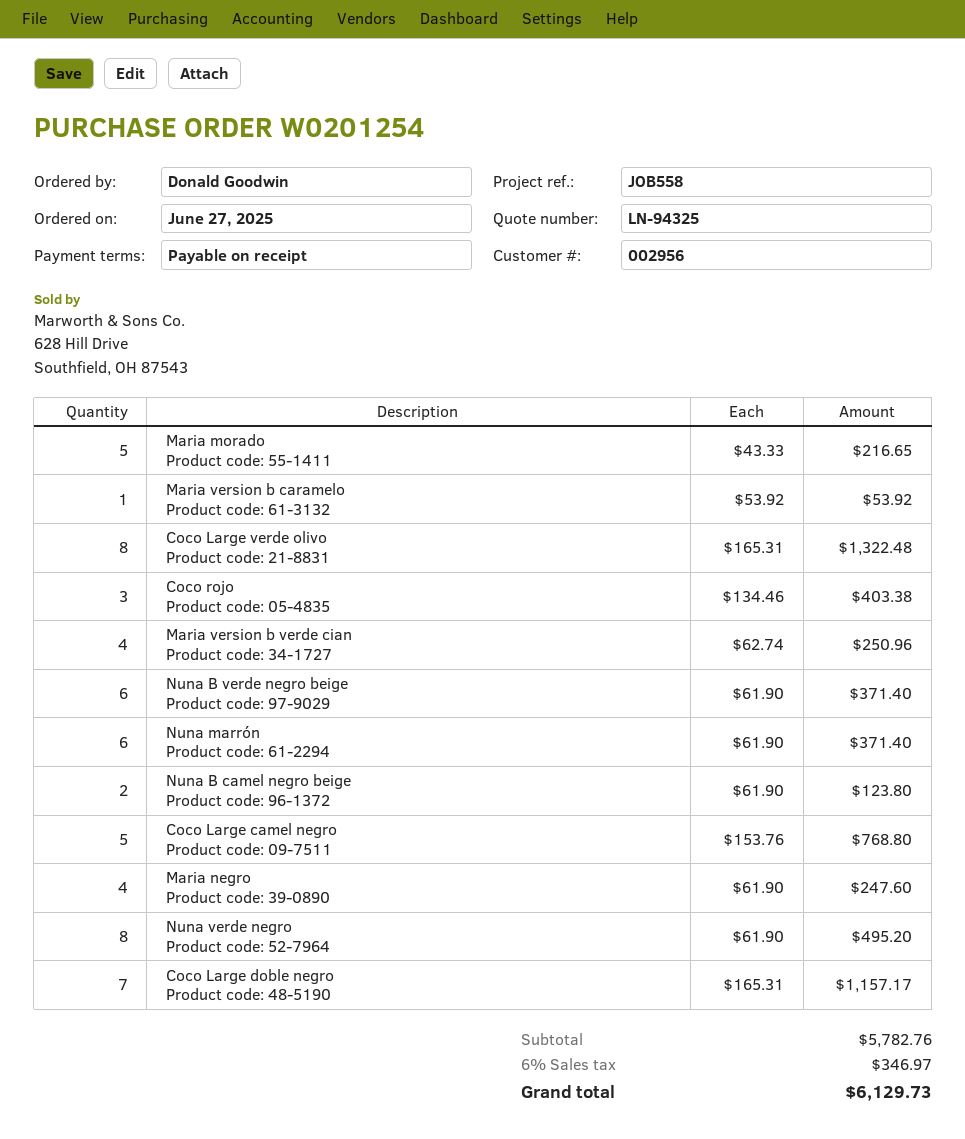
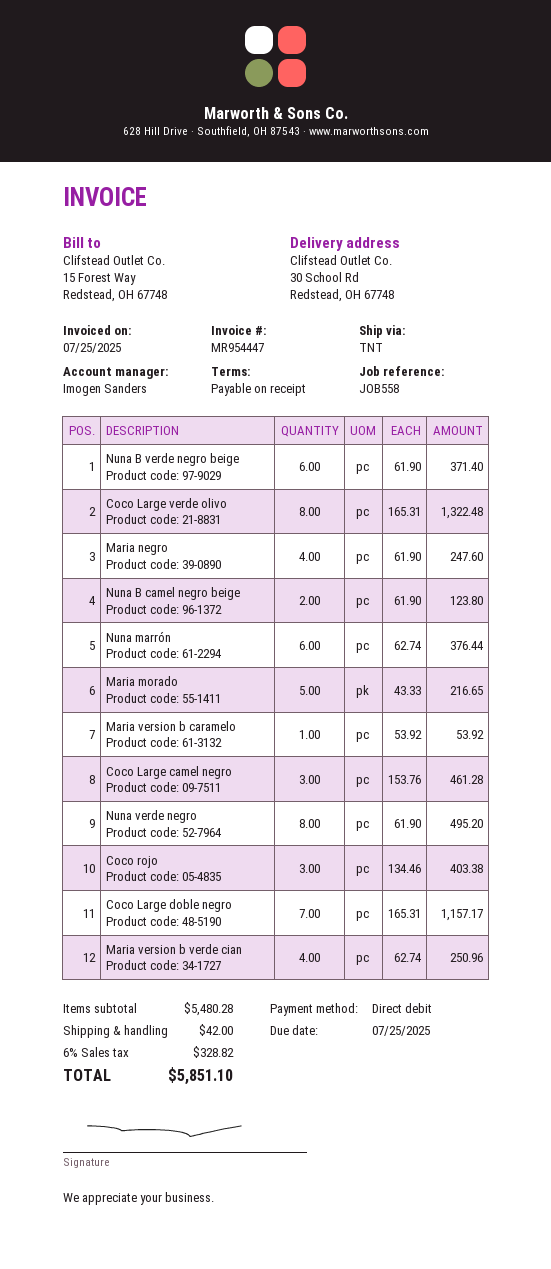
Nuna marrón: 6 x 61.90 = 371.40 -> 6 x 62.74 = 376.44
Coco Large camel negro: 5 x 153.76 = 768.80 -> 3 x 153.76 = 461.28
subtotal: 5782.76 -> 5480.28
shipping: none -> 42.00
tax: 6% = 346.97 -> 6% = 328.82
total: 6129.73 -> 5851.10

